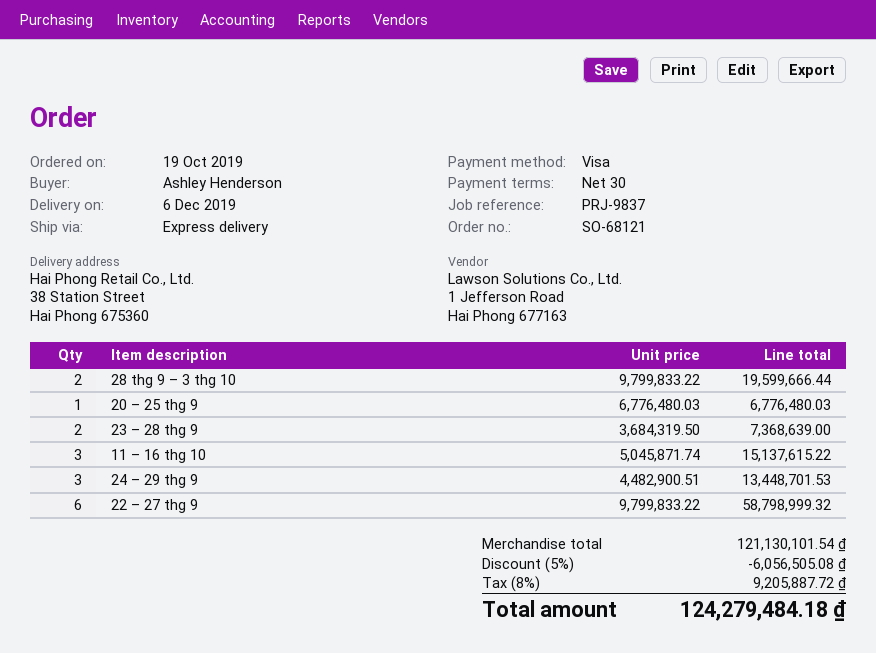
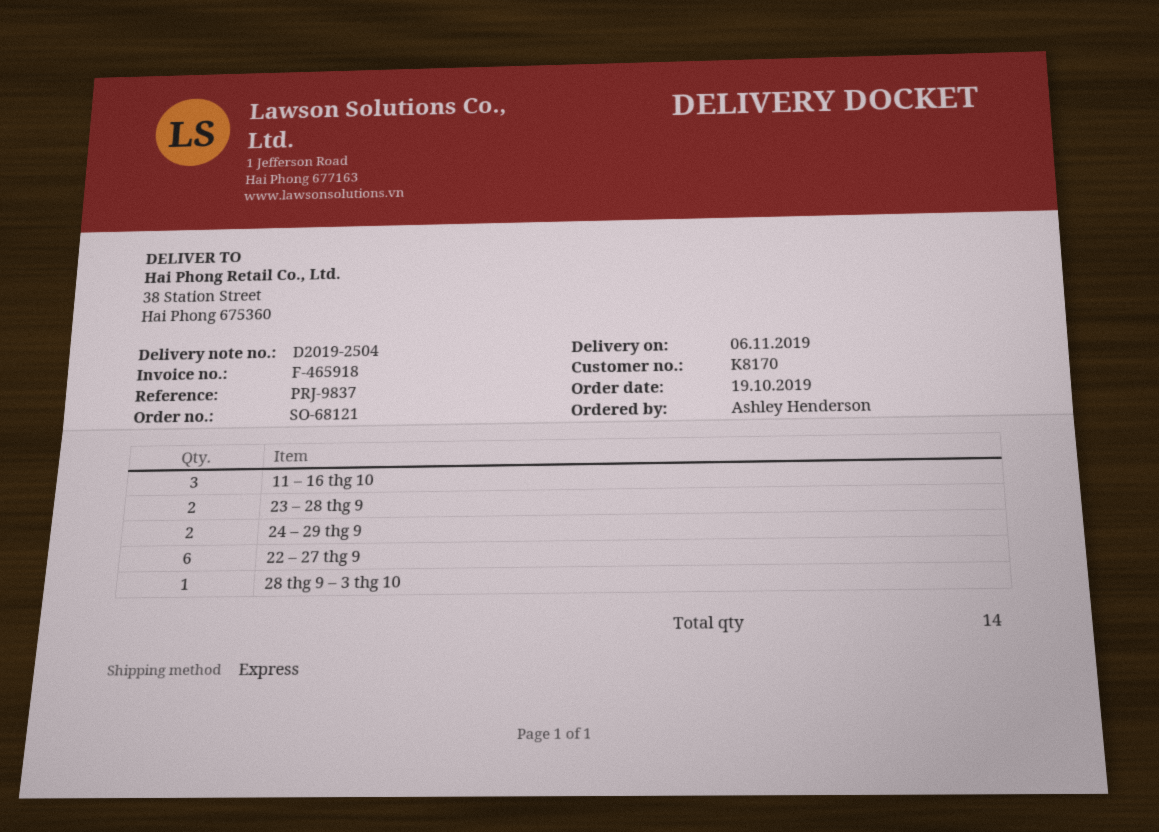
delivery date: 2019-12-06 -> 2019-11-06
28 thg 9 – 3 thg 10: 2 -> 1
20 – 25 thg 9: 1 -> none
24 – 29 thg 9: 3 -> 2

